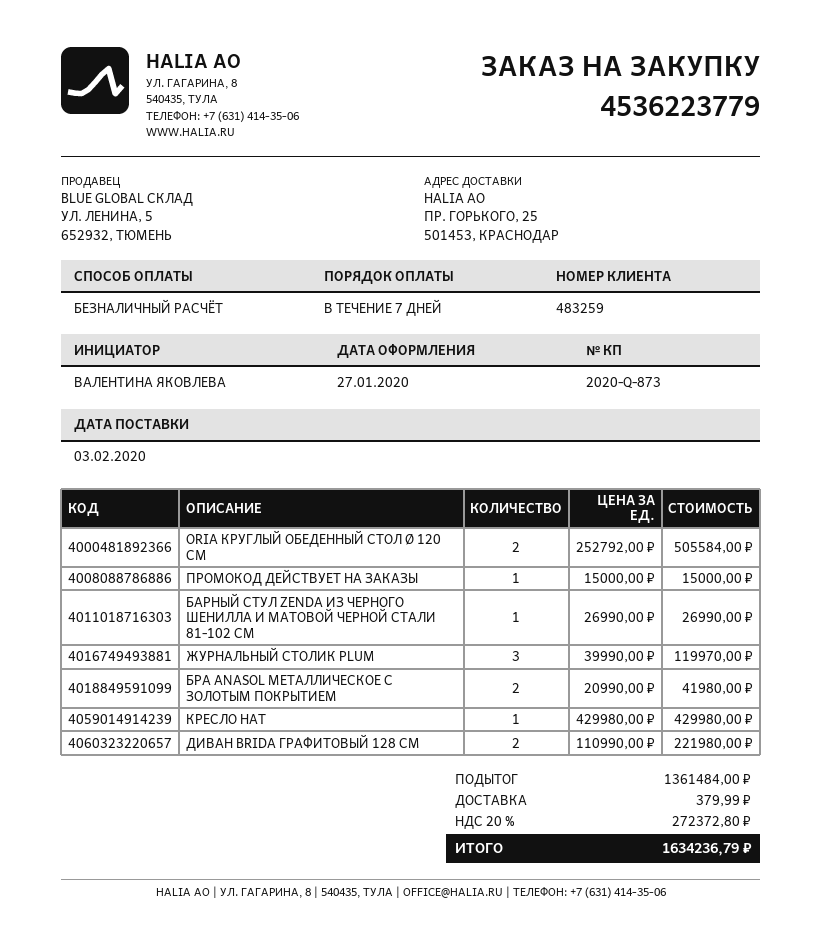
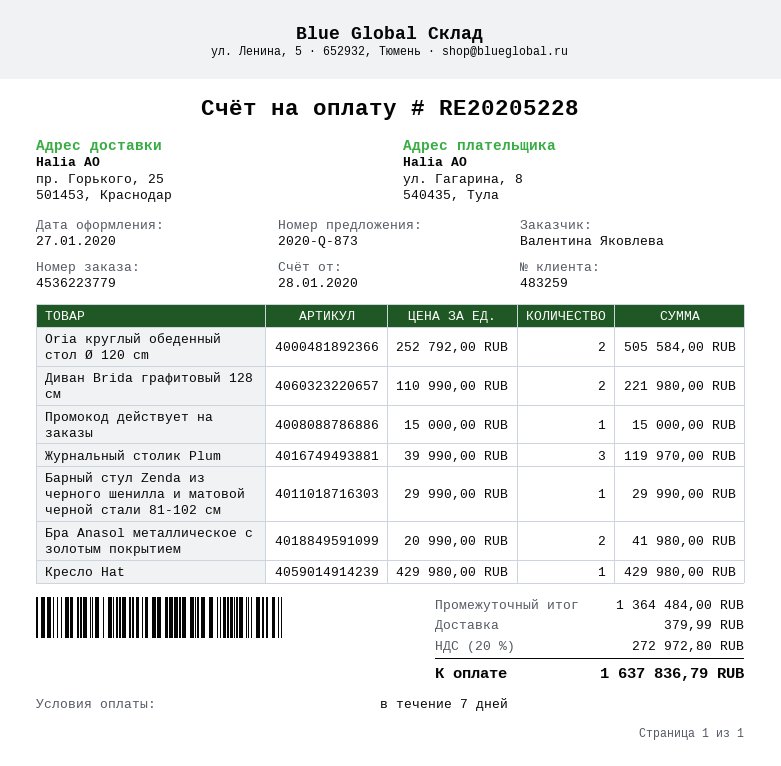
БАРНЫЙ СТУЛ ZENDA ИЗ ЧЕРНОГО ШЕНИЛЛА И МАТОВОЙ ЧЕРНОЙ СТАЛИ 81-102 СМ: 1 x 26990.00 = 26990.00 -> 1 x 29990.00 = 29990.00
subtotal: 1361484.00 -> 1364484.00
tax: 20% = 272372.80 -> 20% = 272972.80
total: 1634236.79 -> 1637836.79

